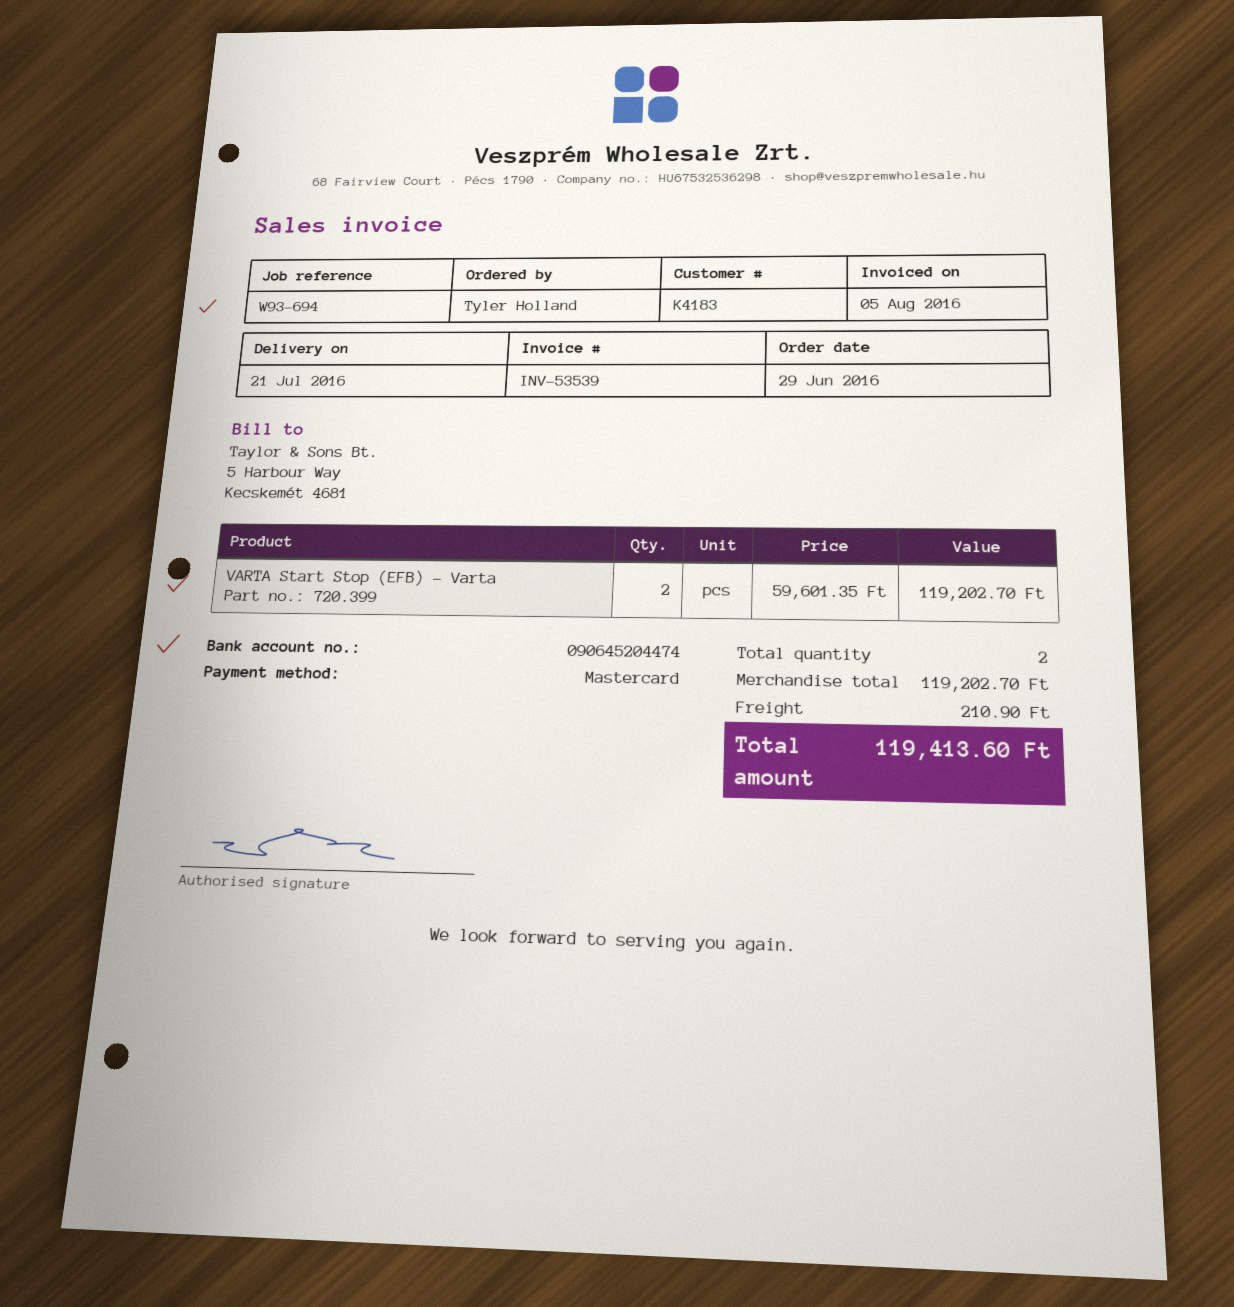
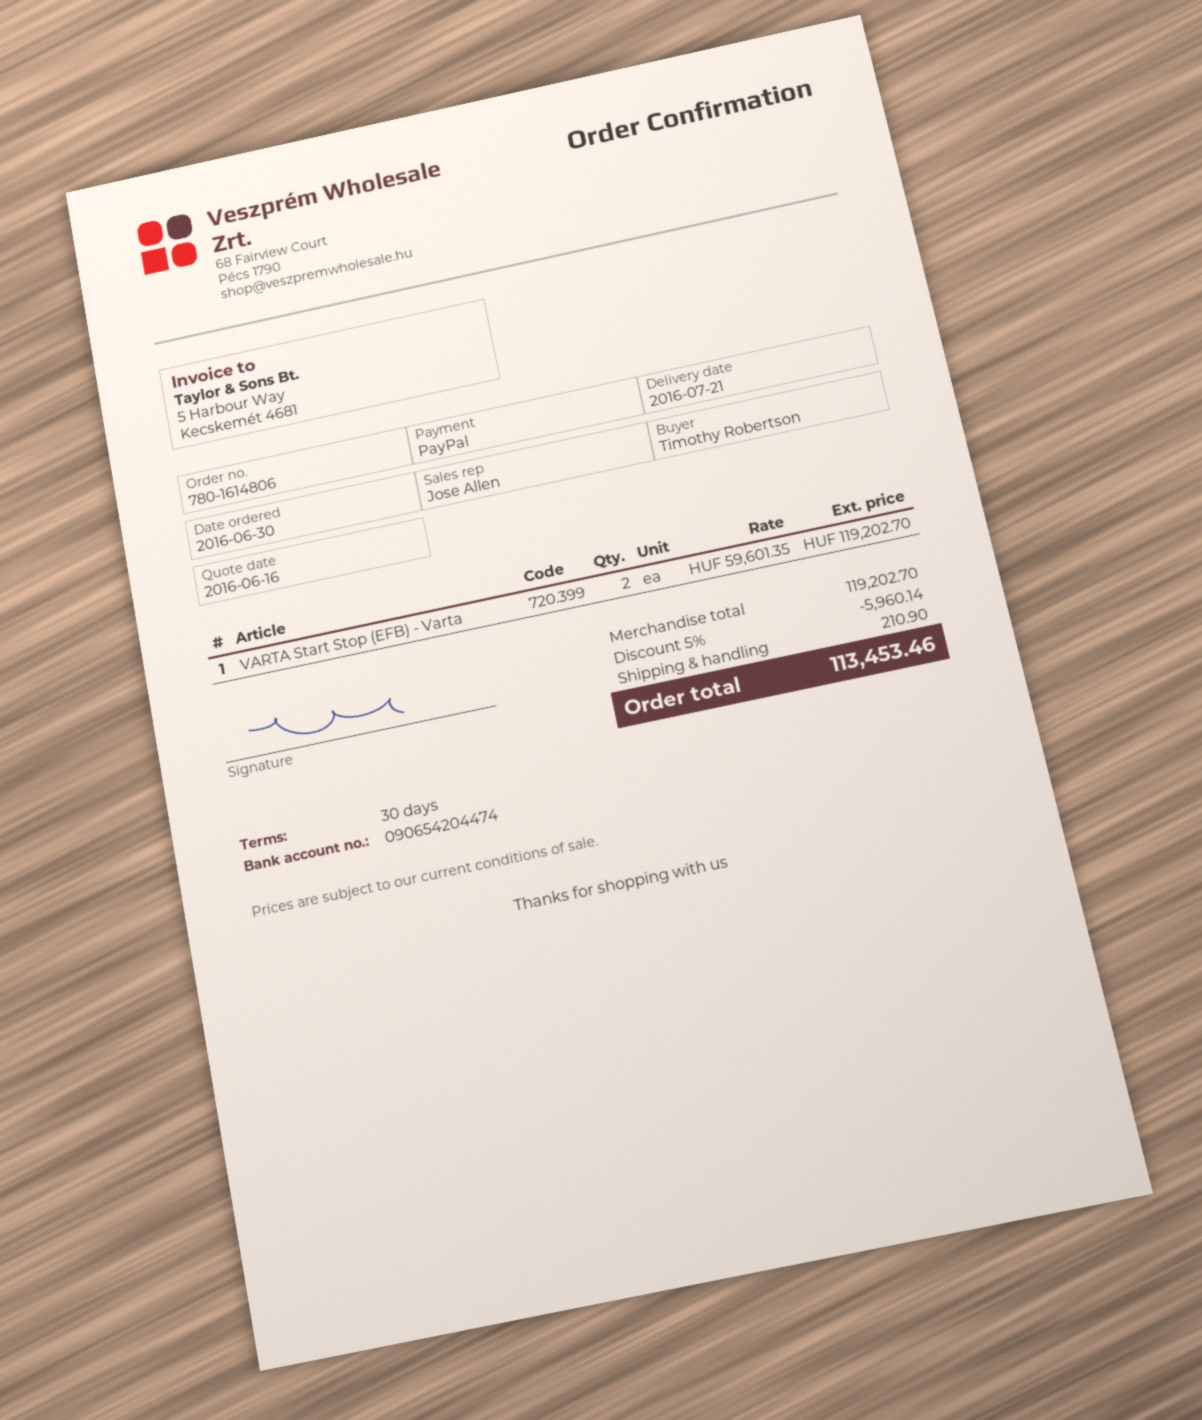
order date: 2016-06-29 -> 2016-06-30
ordered by: Tyler Holland -> Timothy Robertson
payment method: Mastercard -> PayPal
bank account: 090645204474 -> 090654204474
discount: none -> 5% = 5960.14
total: 119413.60 -> 113453.46

